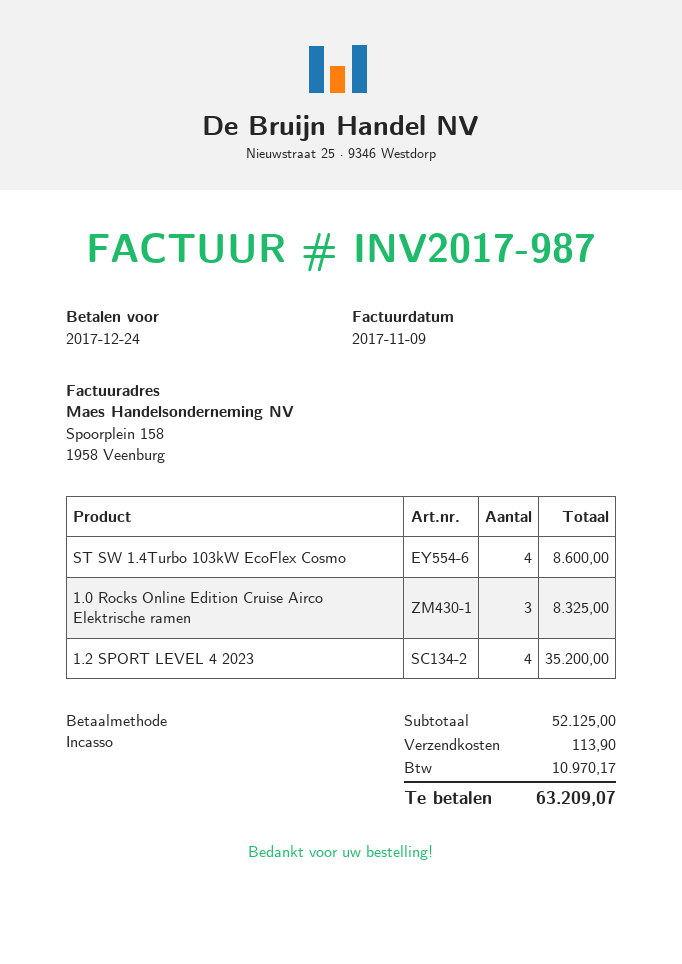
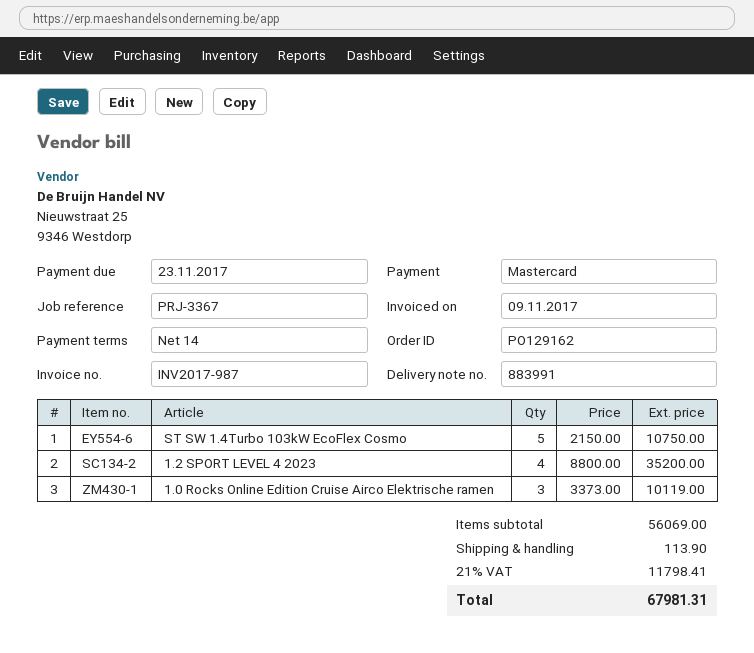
due date: 2017-12-24 -> 2017-11-23
payment method: direct debit -> Mastercard
ST SW 1.4Turbo 103kW EcoFlex Cosmo: 4 for 8600.00 -> 5 for 10750.00
1.0 Rocks Online Edition Cruise Airco Elektrische ramen: 3 for 8325.00 -> 3 for 10119.00
subtotal: 52125.00 -> 56069.00
tax: 10970.17 -> 11798.41
total: 63209.07 -> 67981.31

